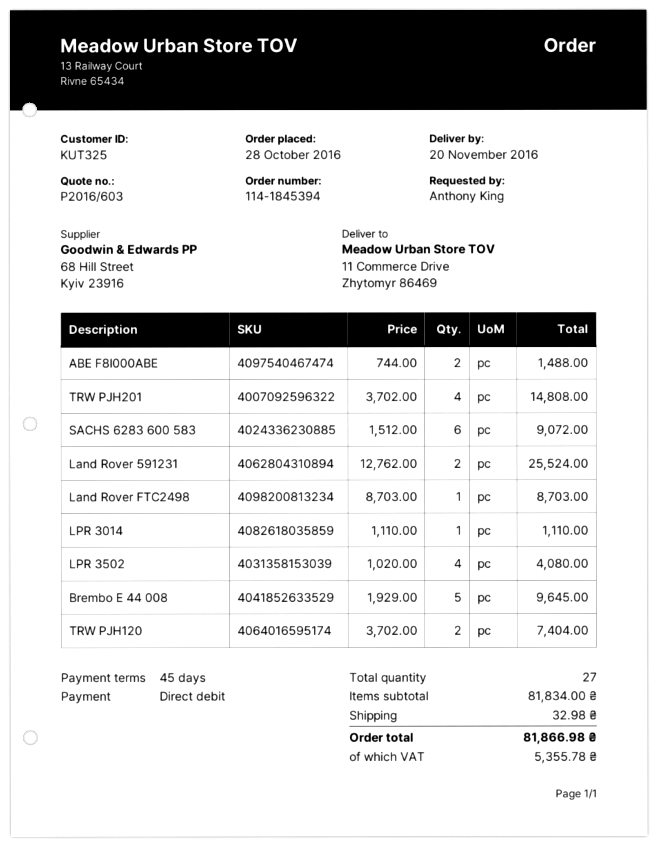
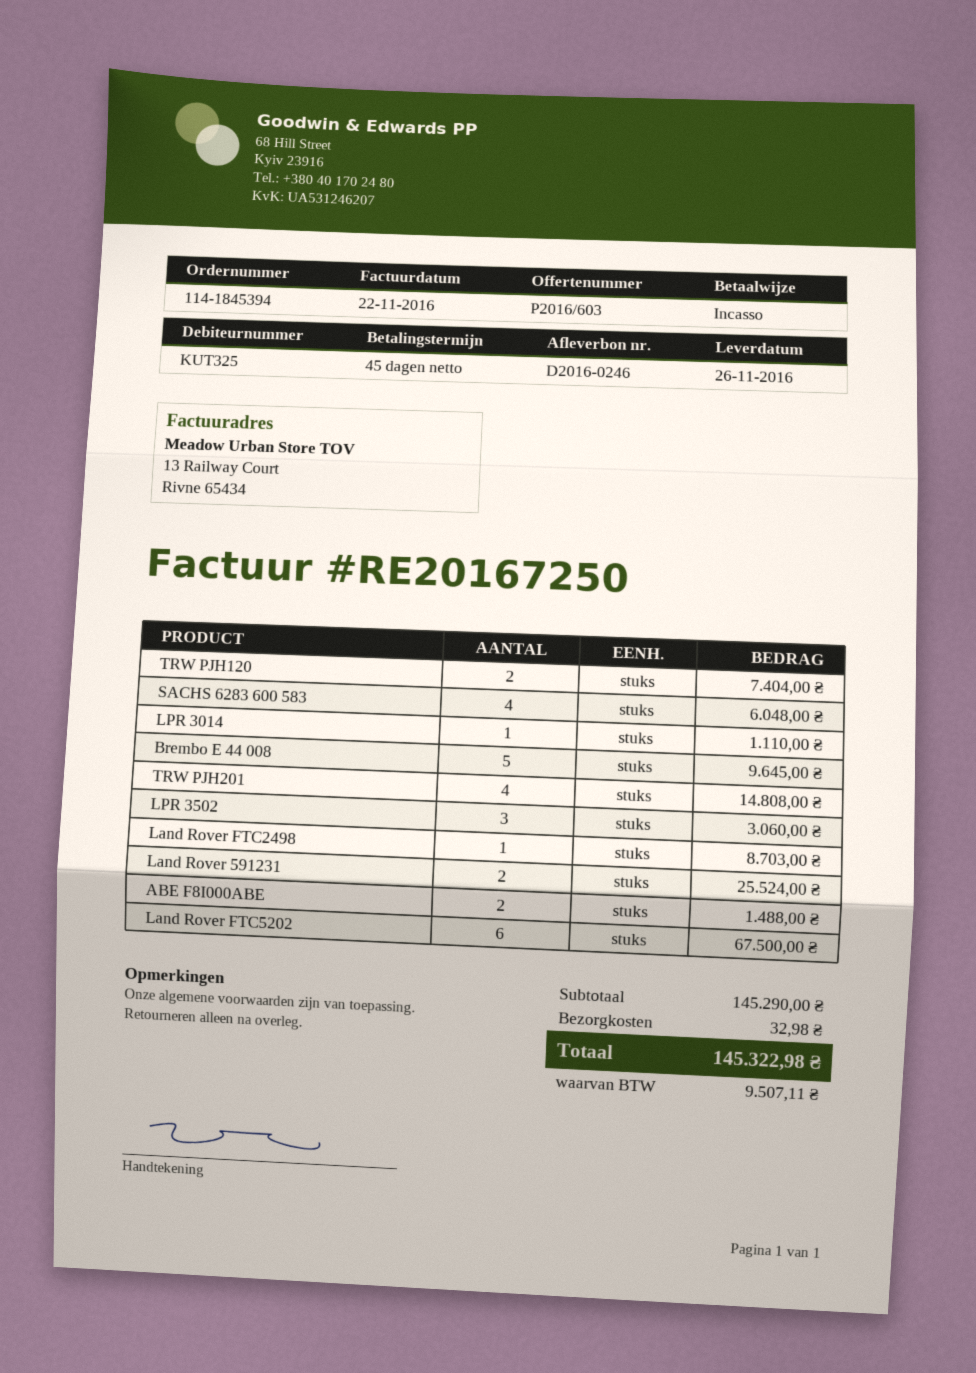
delivery date: 2016-11-20 -> 2016-11-26
SACHS 6283 600 583: 6 for 9072.00 -> 4 for 6048.00
LPR 3502: 4 for 4080.00 -> 3 for 3060.00
Land Rover FTC5202: none -> 6 for 67500.00
subtotal: 81834.00 -> 145290.00
tax: 5355.78 -> 9507.11
total: 81866.98 -> 145322.98

